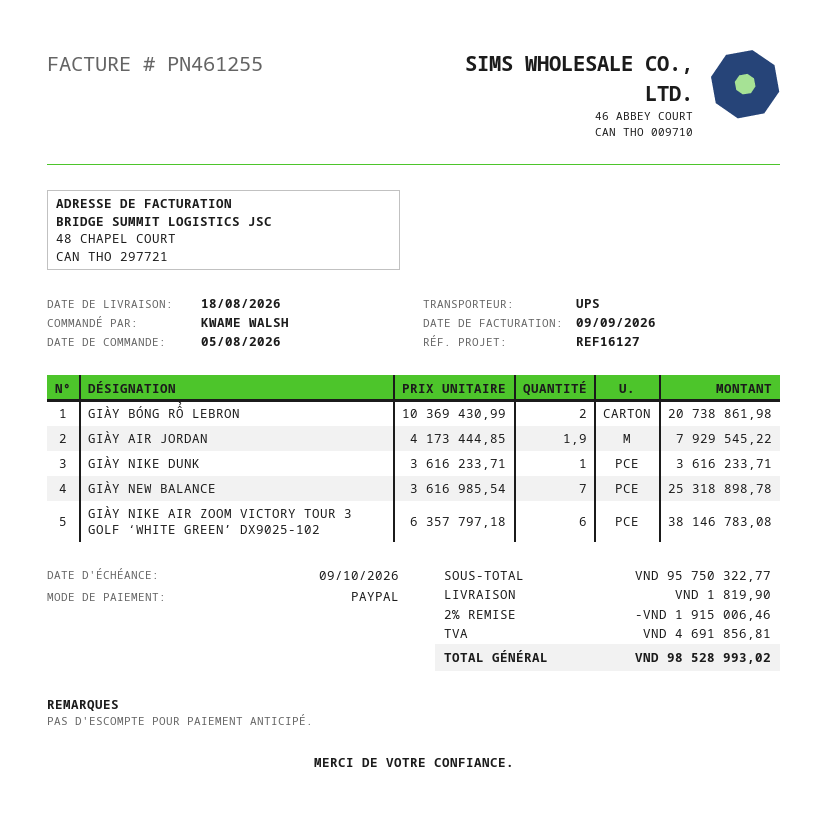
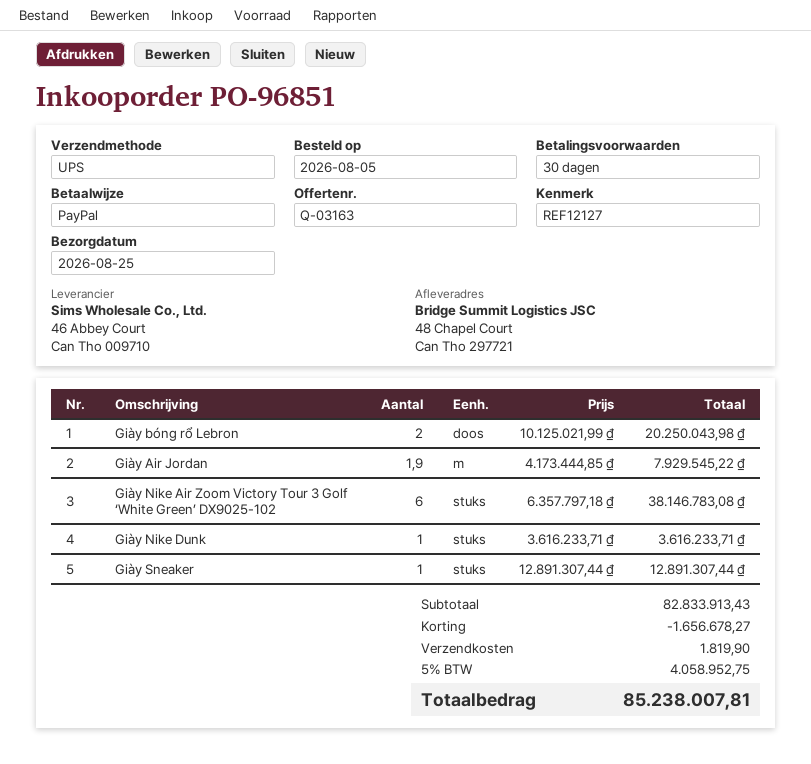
delivery date: 2026-08-18 -> 2026-08-25
reference: REF16127 -> REF12127
GIÀY BÓNG RỔ LEBRON: 2 x 10369430.99 = 20738861.98 -> 2 x 10125021.99 = 20250043.98
GIÀY NEW BALANCE: 7 x 3616985.54 = 25318898.78 -> none
Giày Sneaker: none -> 1 x 12891307.44 = 12891307.44
subtotal: 95750322.77 -> 82833913.43
discount: 1915006.46 -> 1656678.27
tax: 4691856.81 -> 4058952.75
total: 98528993.02 -> 85238007.81

